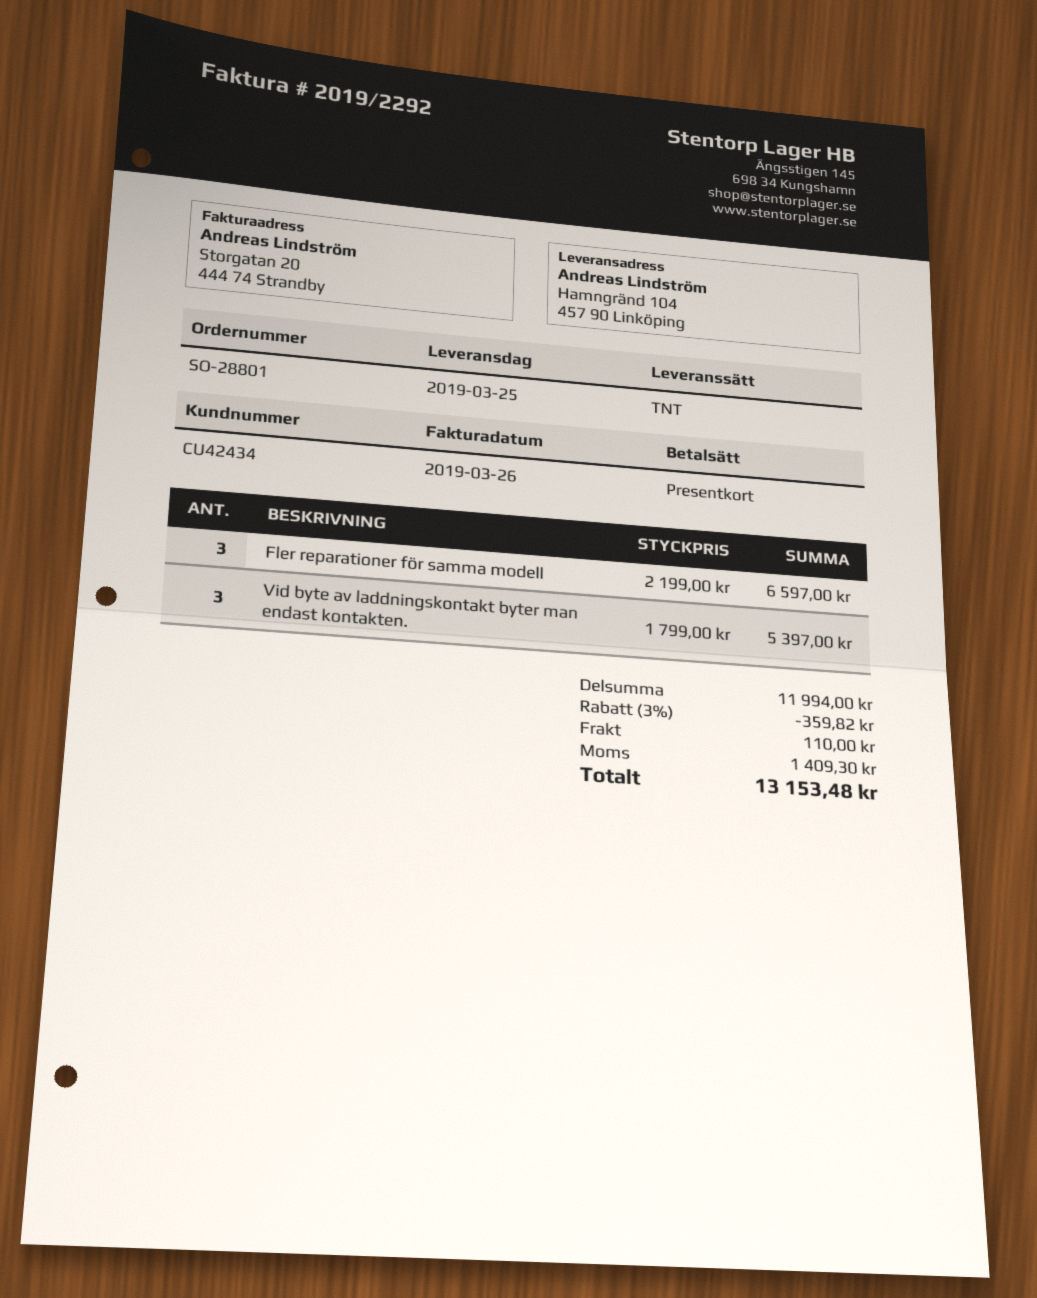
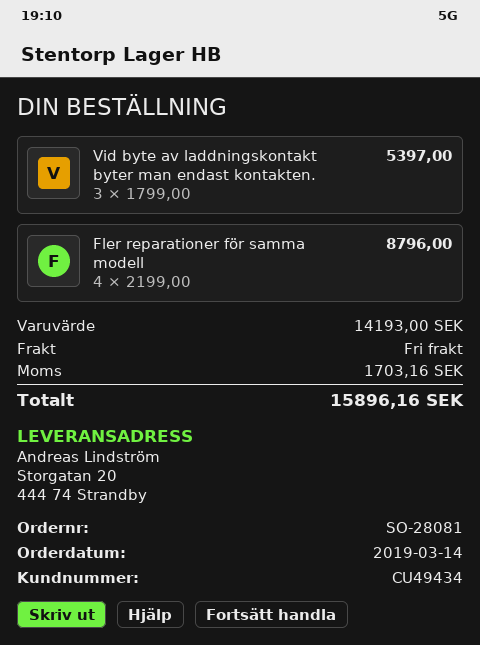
order number: SO-28801 -> SO-28081
customer number: CU42434 -> CU49434
ship to: Hamngränd 104, 457 90 Linköping -> Storgatan 20, 444 74 Strandby
Fler reparationer för samma modell: 3 x 2199.00 = 6597.00 -> 4 x 2199.00 = 8796.00
subtotal: 11994.00 -> 14193.00
discount: 3% = 359.82 -> none
shipping: 110.00 -> 0.00
tax: 1409.30 -> 1703.16
total: 13153.48 -> 15896.16

